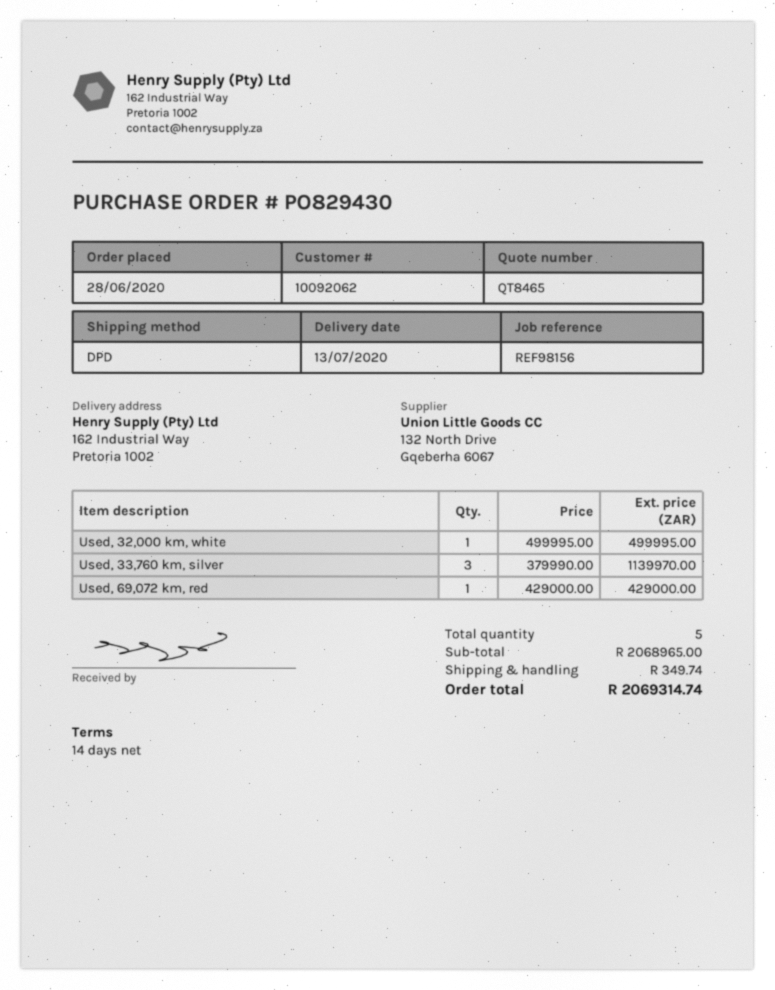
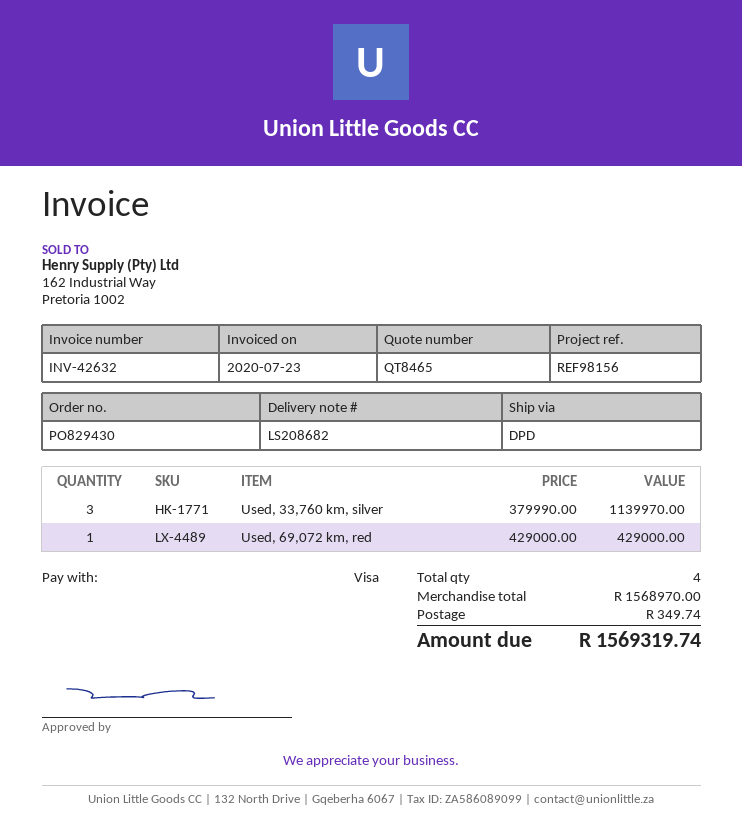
Used, 32,000 km, white: 1 x 499995.00 = 499995.00 -> none
total quantity: 5 -> 4
subtotal: 2068965.00 -> 1568970.00
total: 2069314.74 -> 1569319.74

